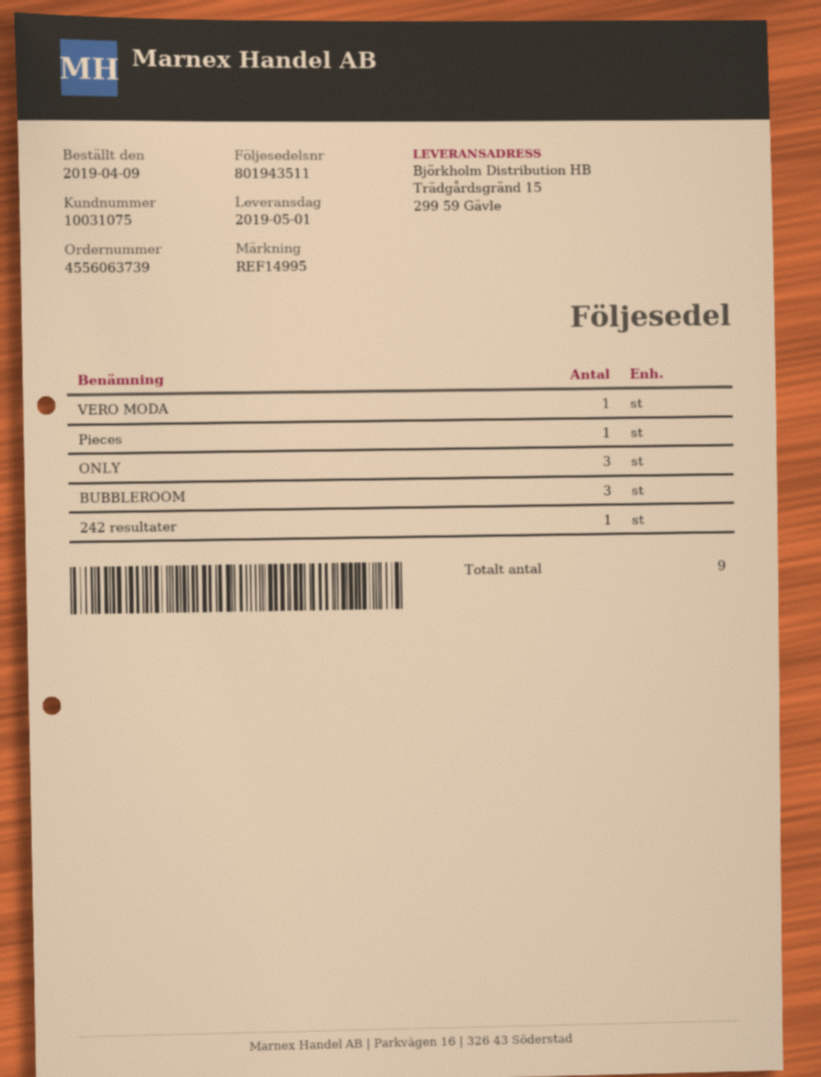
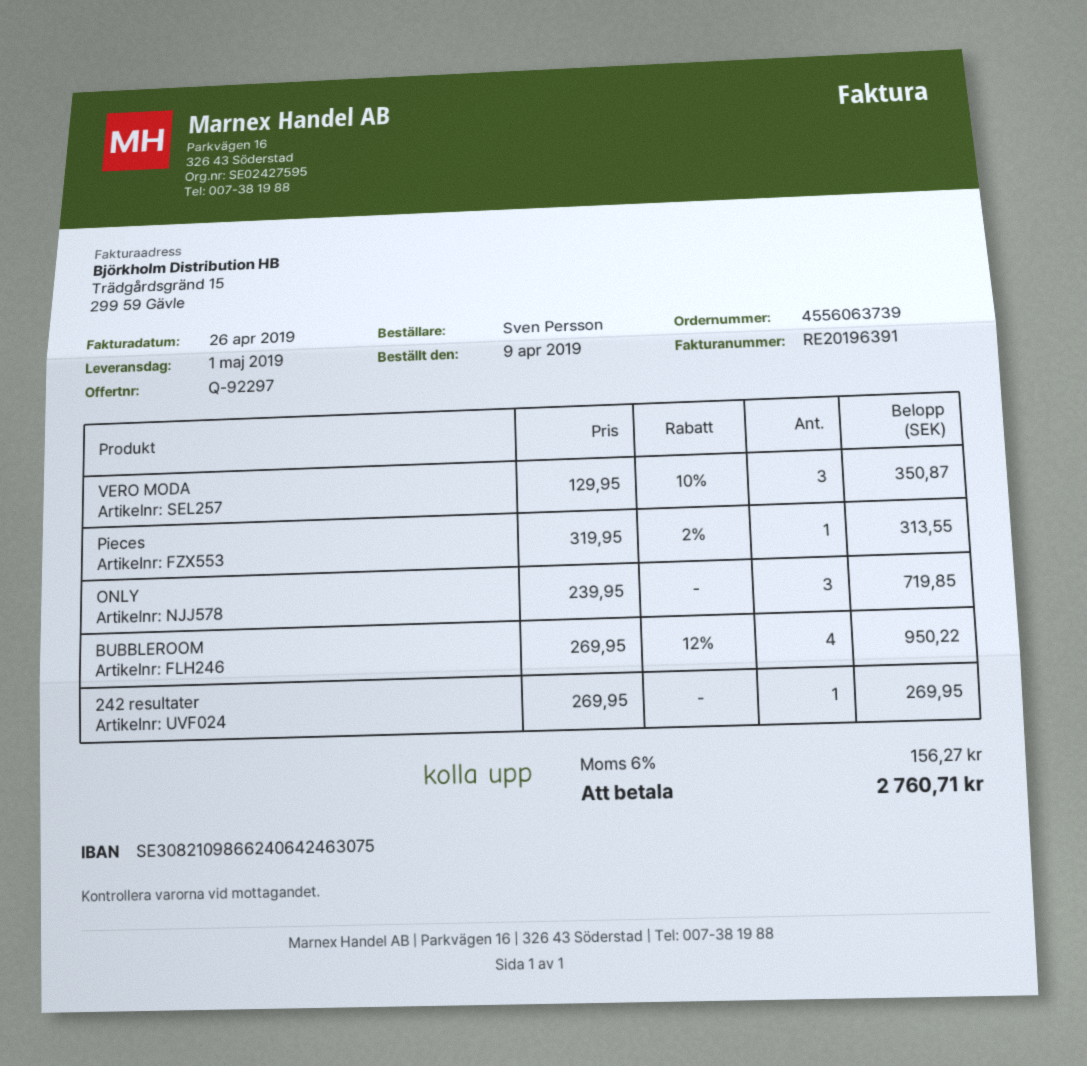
VERO MODA: 1 -> 3
BUBBLEROOM: 3 -> 4

